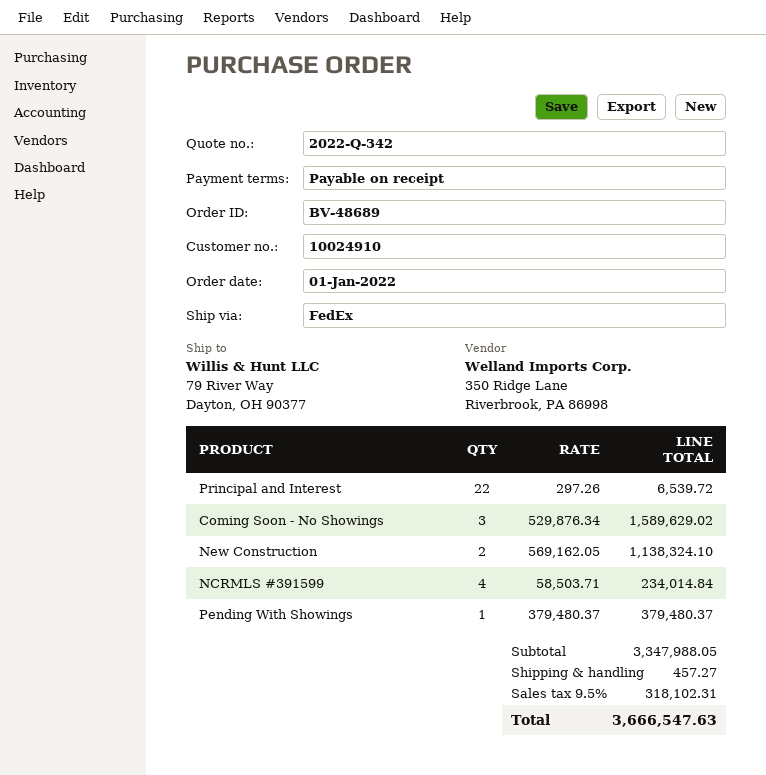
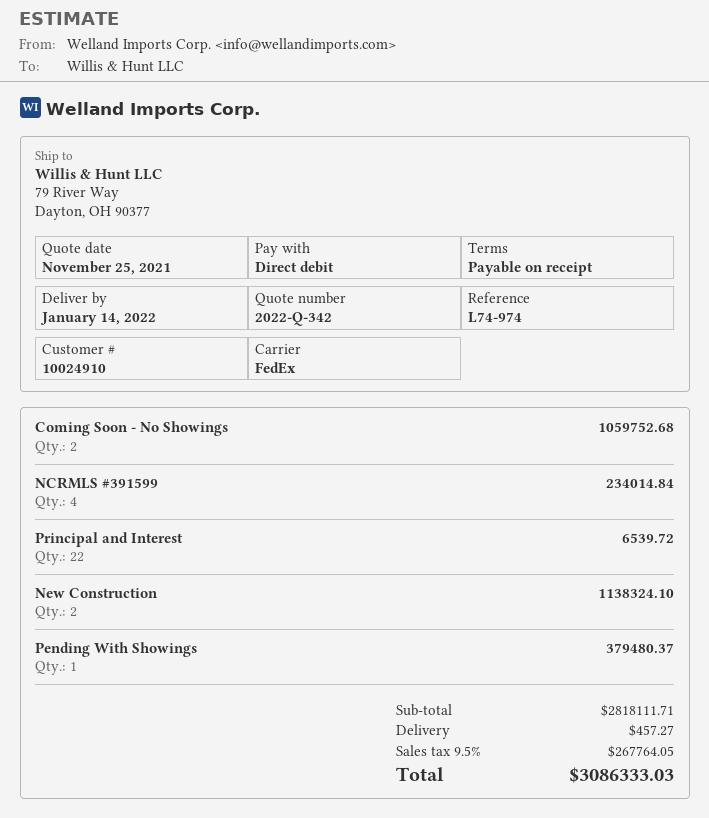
Coming Soon - No Showings: 3 for 1589629.02 -> 2 for 1059752.68
subtotal: 3347988.05 -> 2818111.71
tax: 9.5% = 318102.31 -> 9.5% = 267764.05
total: 3666547.63 -> 3086333.03

